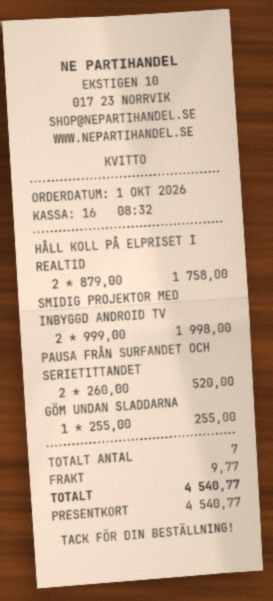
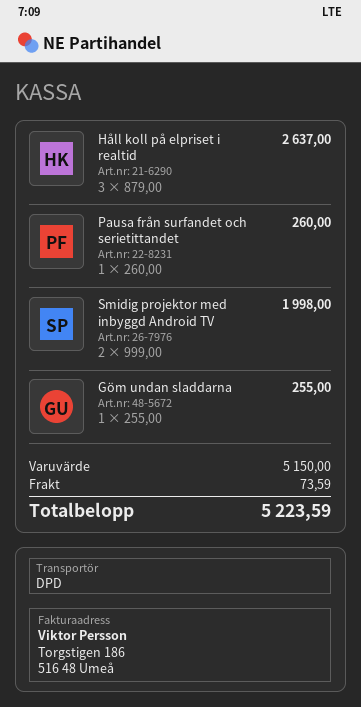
HÅLL KOLL PÅ ELPRISET I REALTID: 2 x 879.00 = 1758.00 -> 3 x 879.00 = 2637.00
PAUSA FRÅN SURFANDET OCH SERIETITTANDET: 2 x 260.00 = 520.00 -> 1 x 260.00 = 260.00
shipping: 9.77 -> 73.59
total: 4540.77 -> 5223.59

